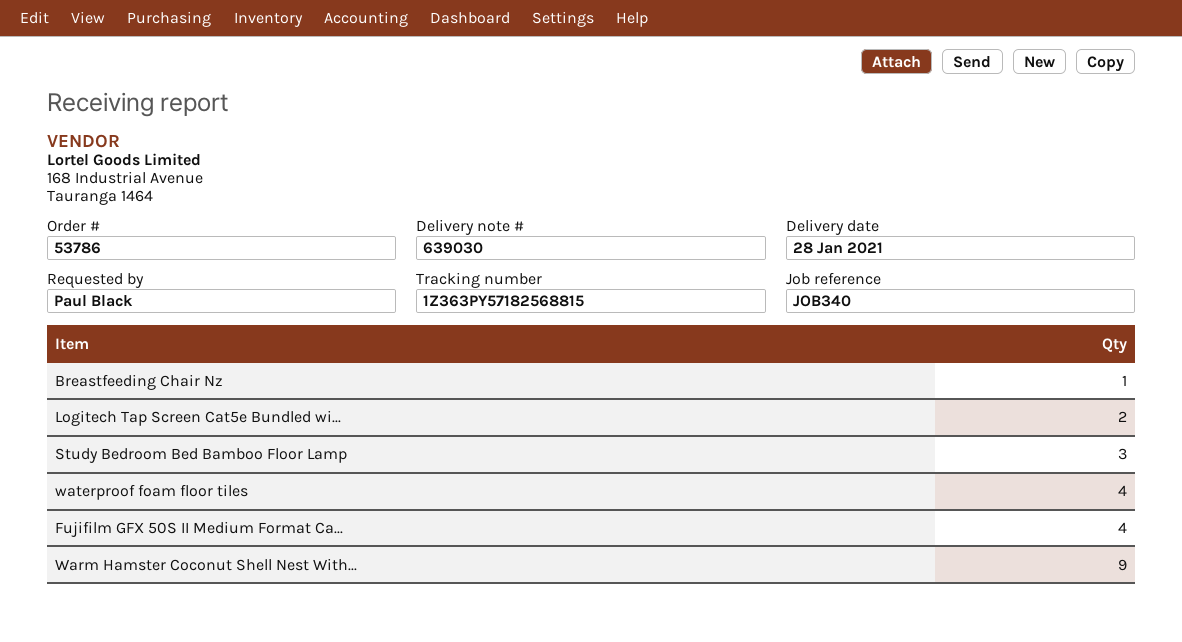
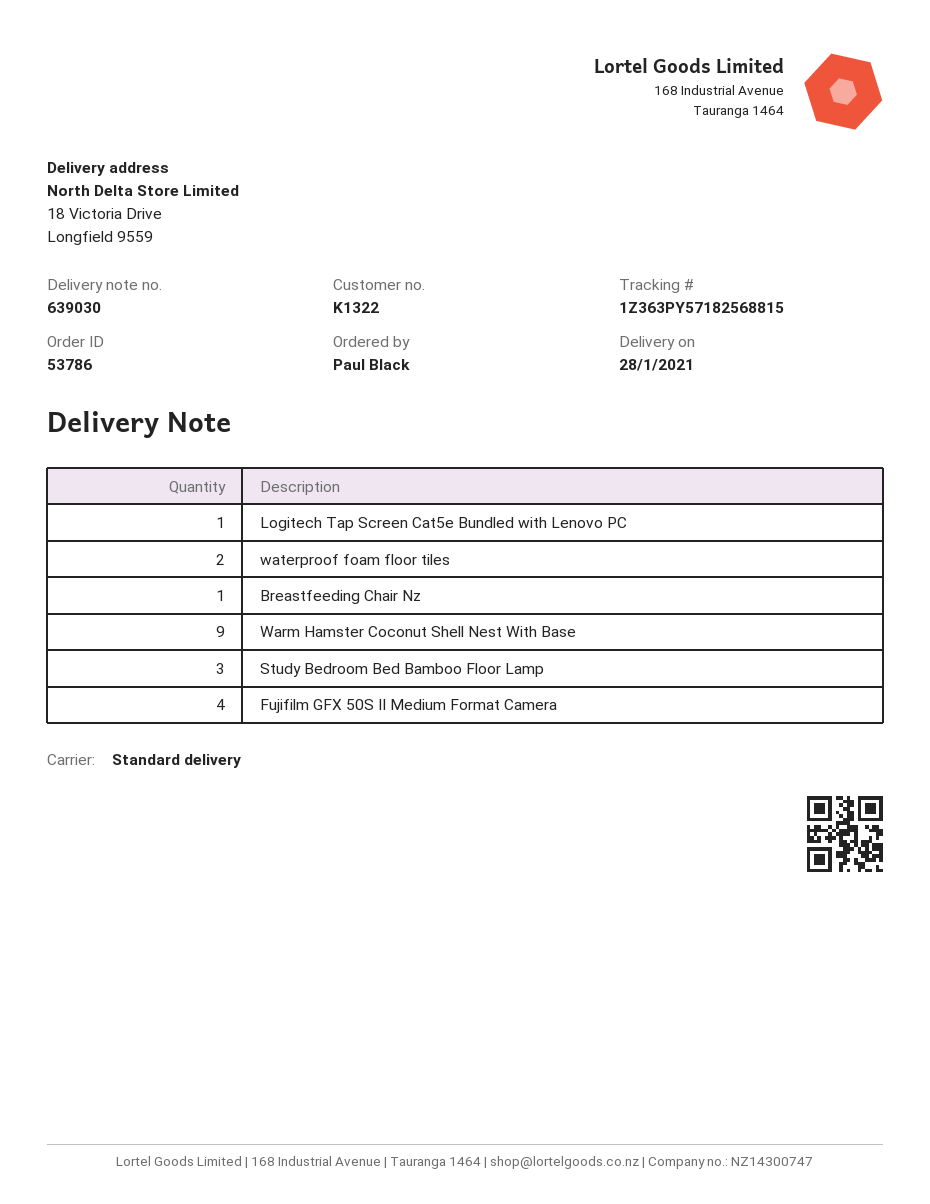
Logitech Tap Screen Cat5e Bundled wi...: 2 -> 1
waterproof foam floor tiles: 4 -> 2

